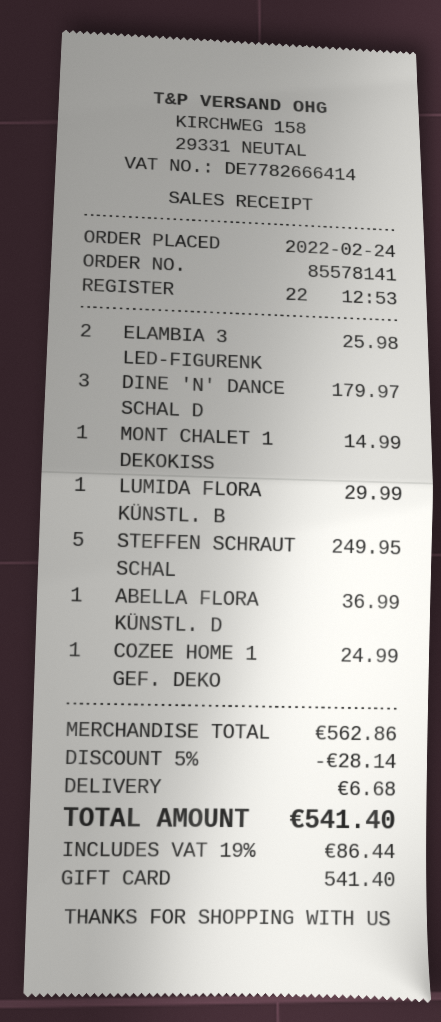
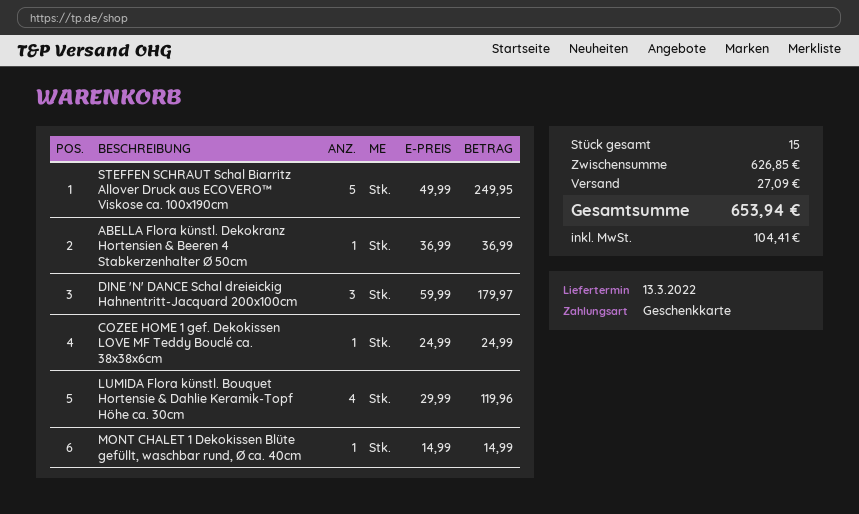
ELAMBIA 3 LED-FIGURENK: 2 for 25.98 -> none
LUMIDA FLORA KÜNSTL. B: 1 for 29.99 -> 4 for 119.96
subtotal: 562.86 -> 626.85
discount: 5% = 28.14 -> none
shipping: 6.68 -> 27.09
tax: 86.44 -> 104.41
total: 541.40 -> 653.94

